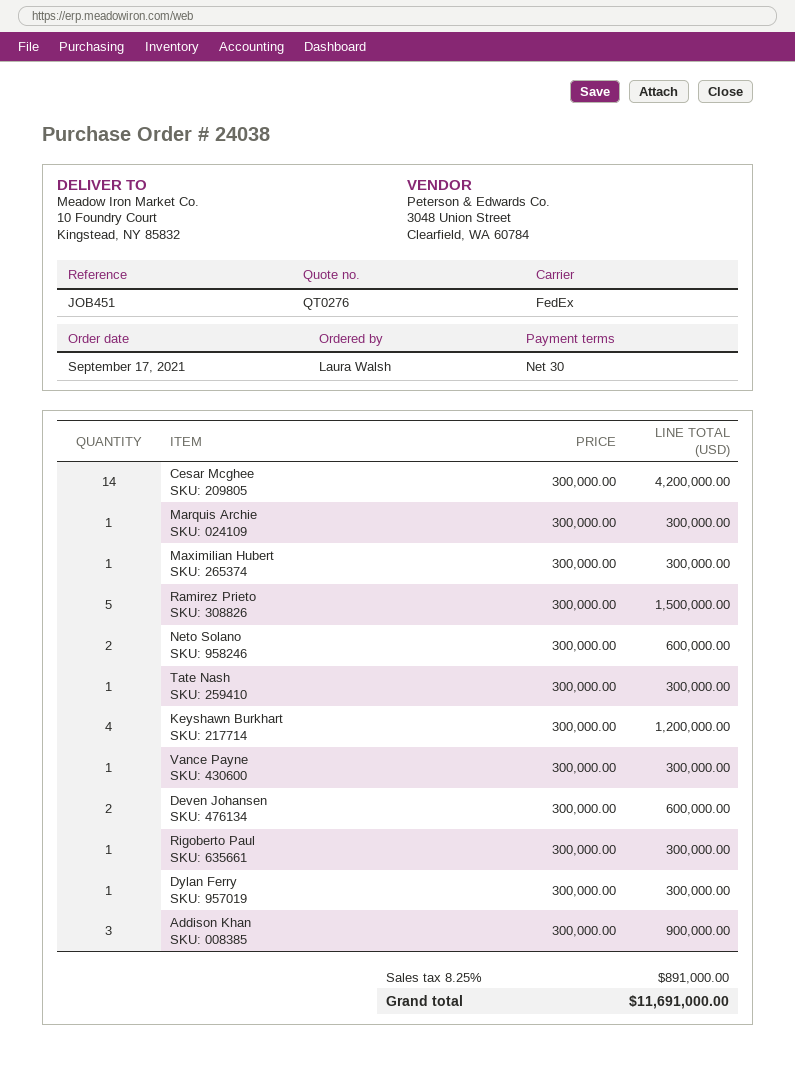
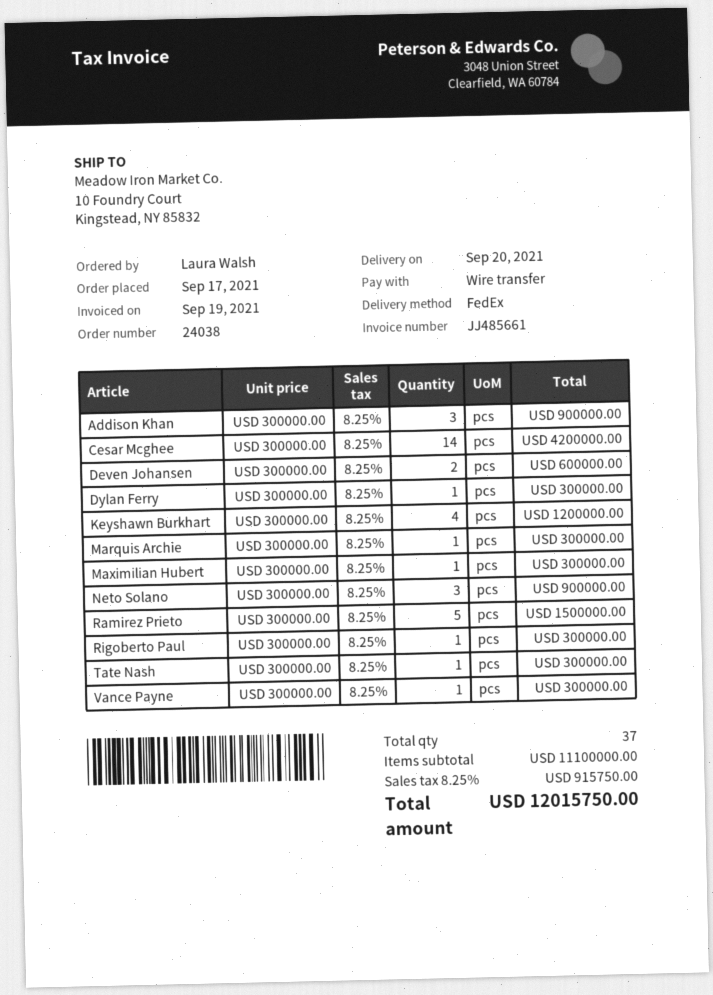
Neto Solano: 2 x 300000.00 = 600000.00 -> 3 x 300000.00 = 900000.00
tax: 8.25% = 891000.00 -> 8.25% = 915750.00
total: 11691000.00 -> 12015750.00

